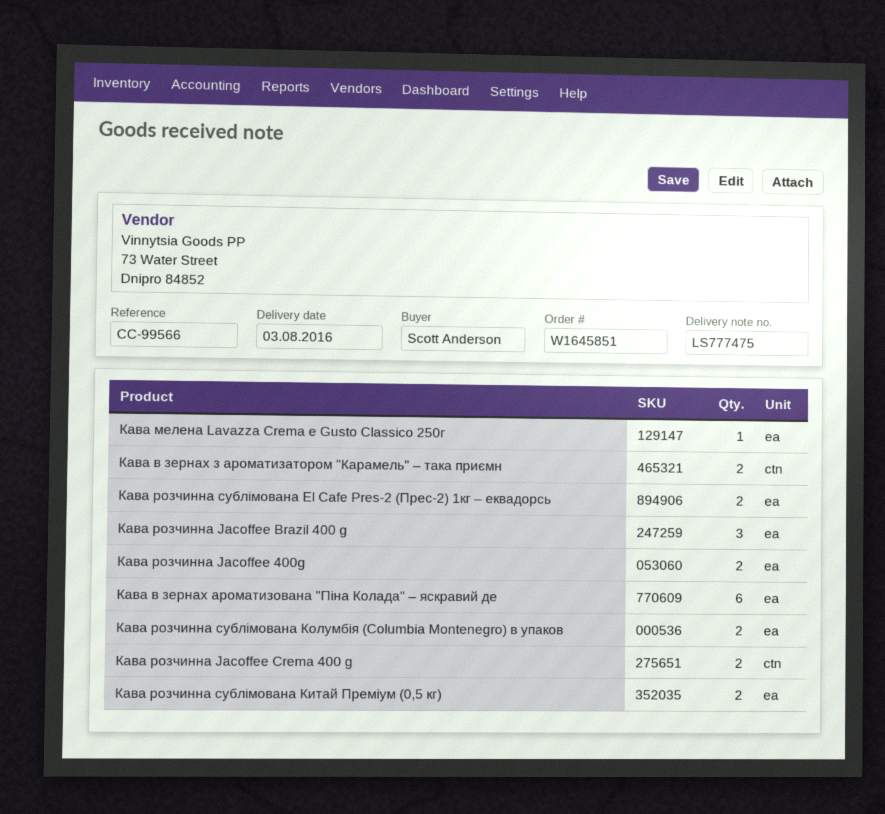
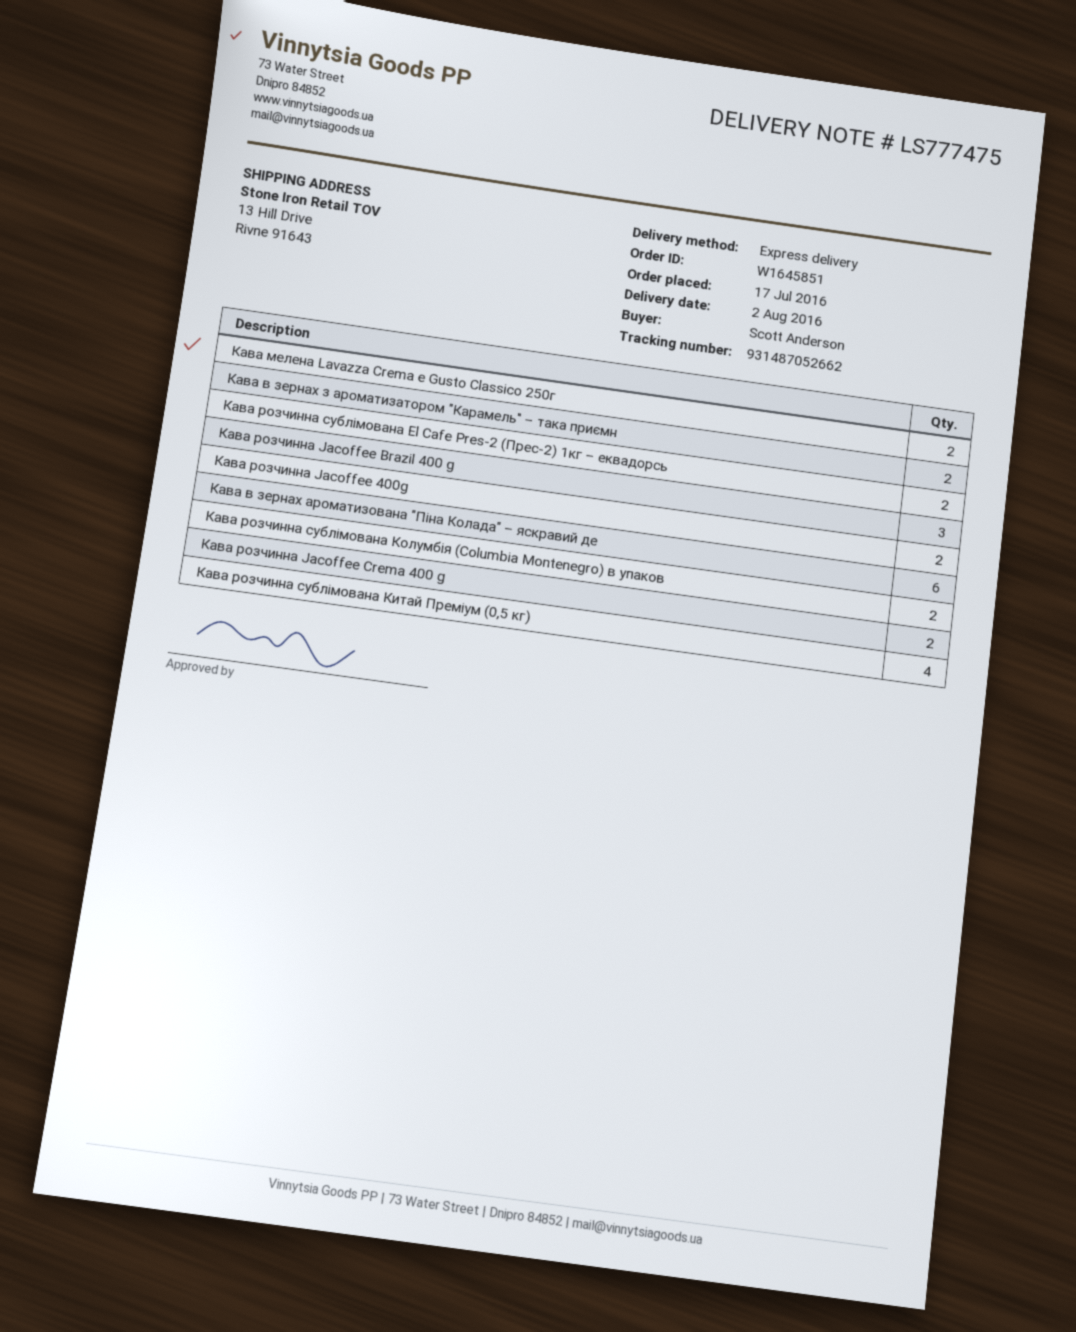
delivery date: 2016-08-03 -> 2016-08-02
Кава мелена Lavazza Crema e Gusto Classico 250г: 1 -> 2
Кава розчинна сублімована Китай Преміум (0,5 кг): 2 -> 4

